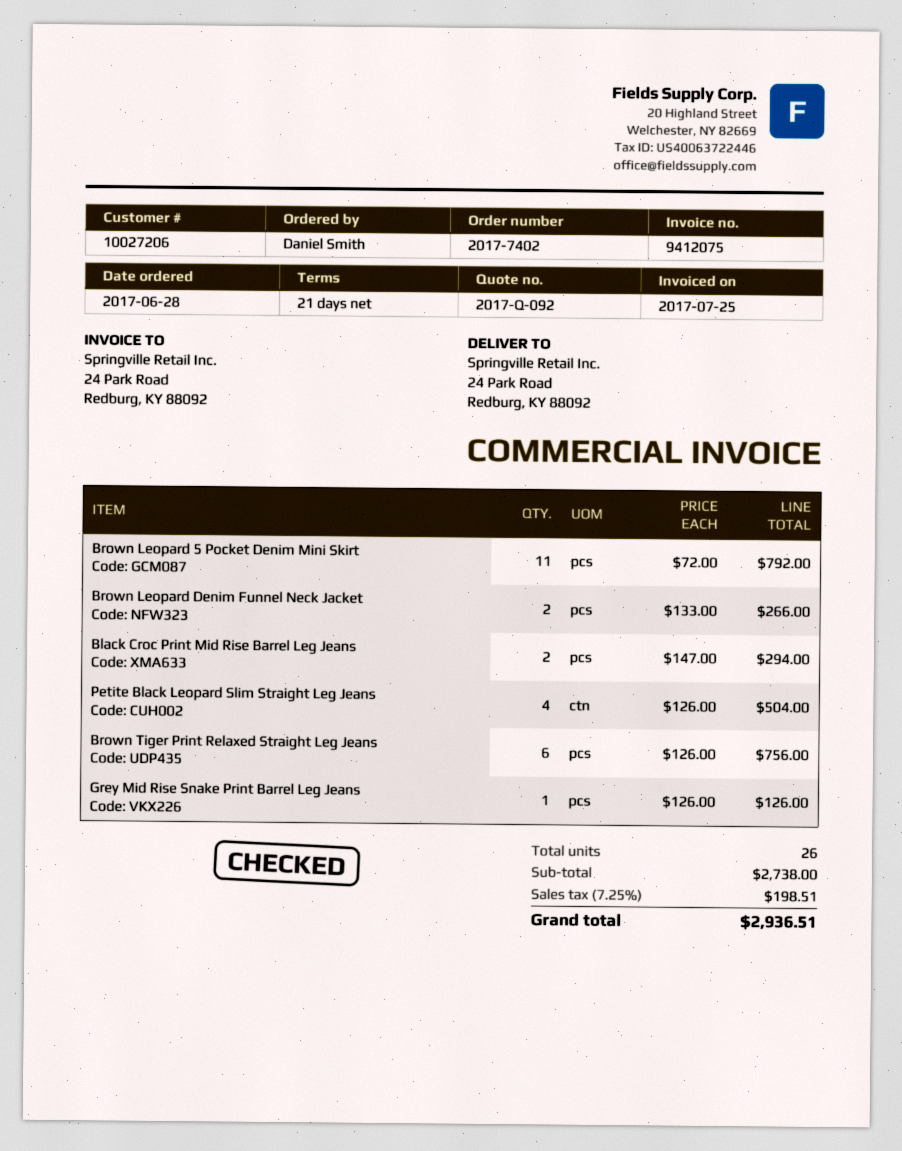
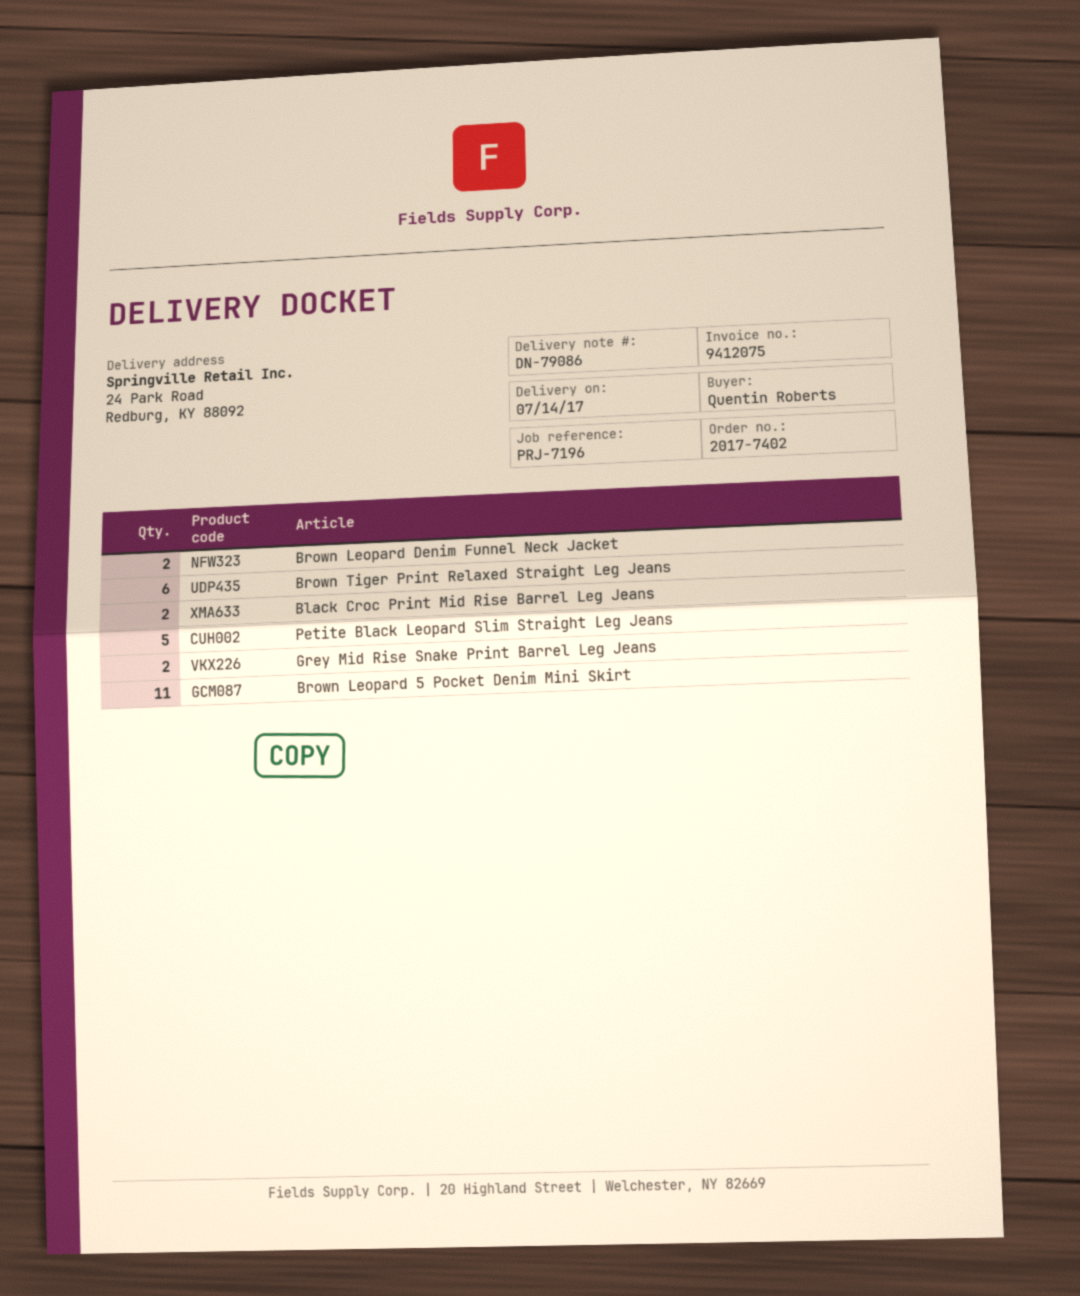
ordered by: Daniel Smith -> Quentin Roberts
Petite Black Leopard Slim Straight Leg Jeans: 4 -> 5
Grey Mid Rise Snake Print Barrel Leg Jeans: 1 -> 2

